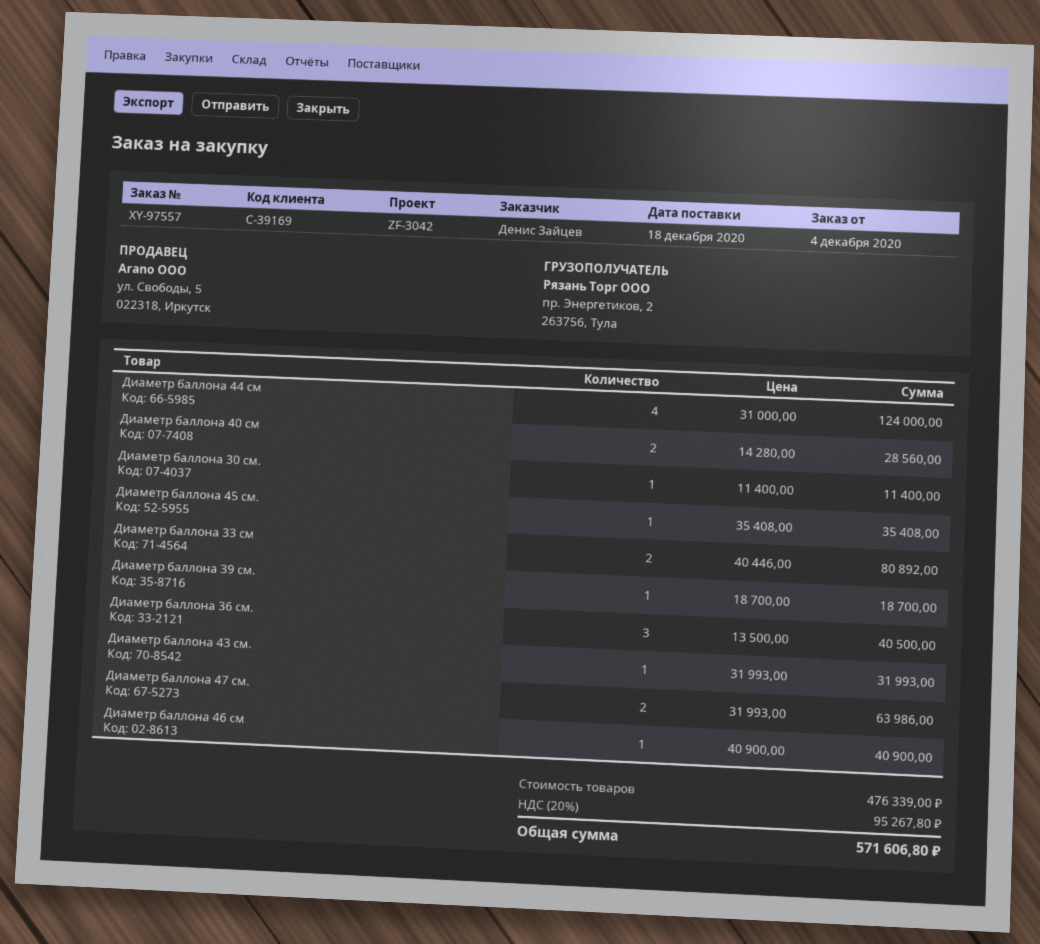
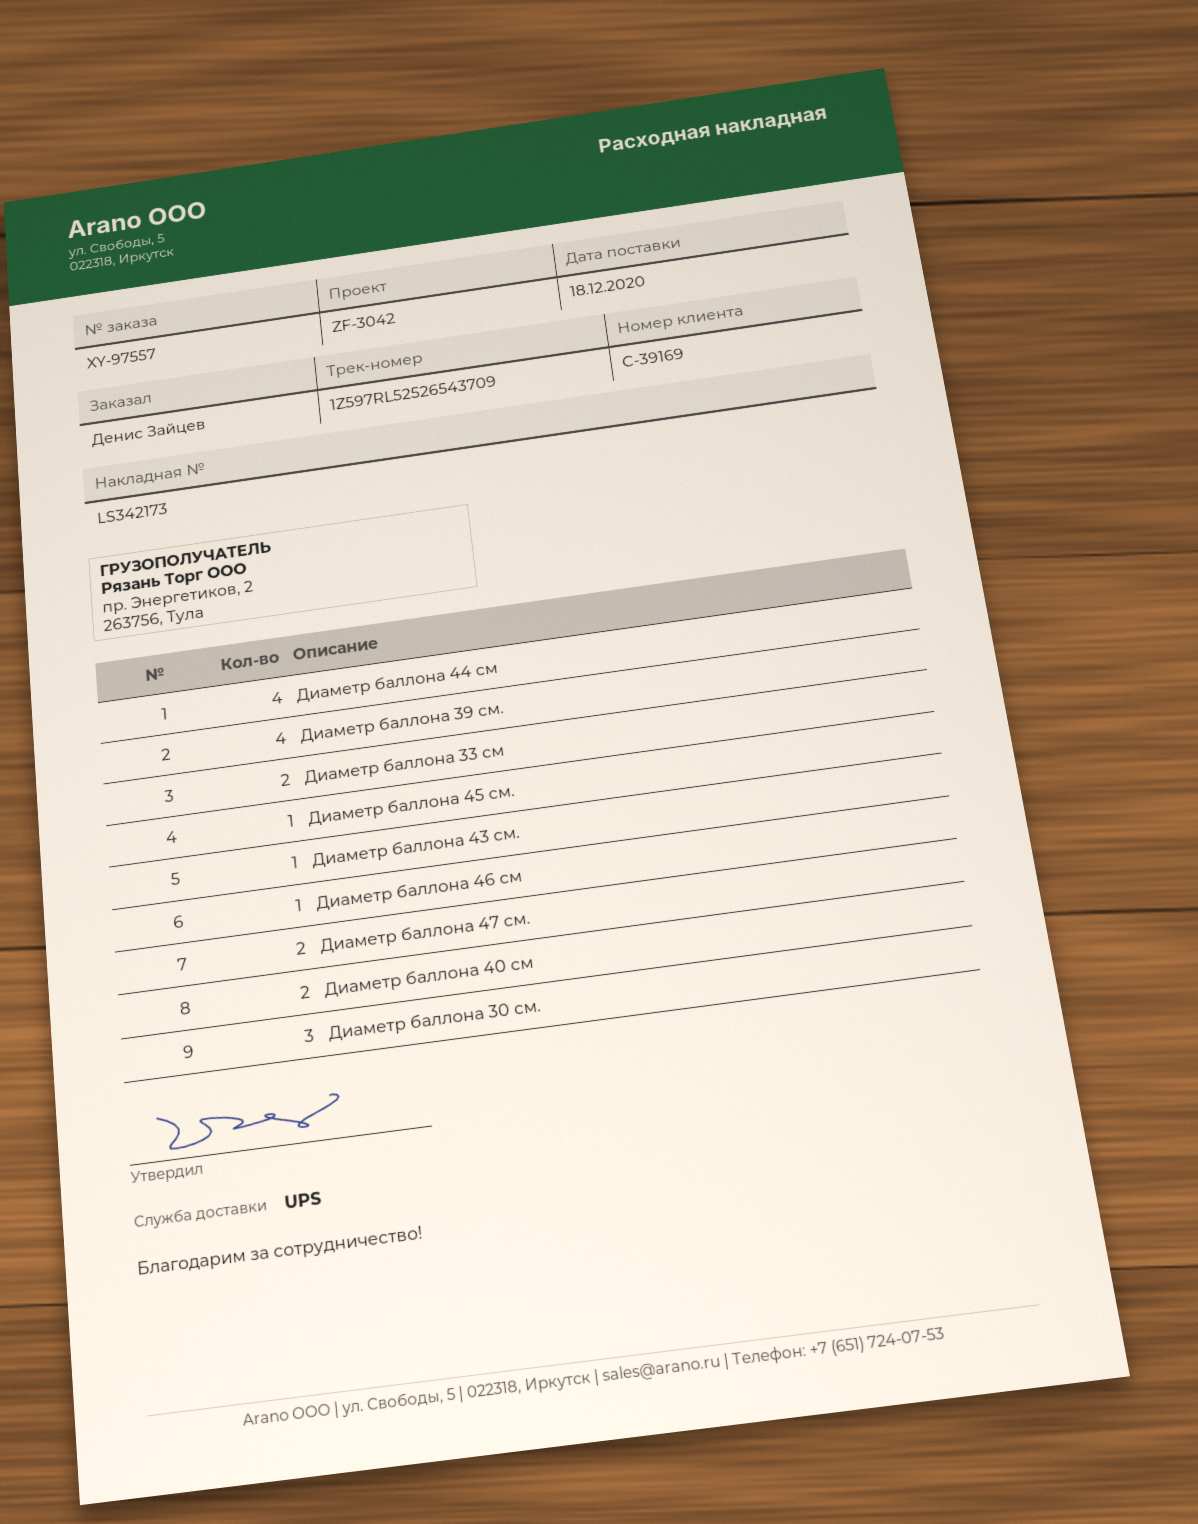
Диаметр баллона 30 см.: 1 -> 3
Диаметр баллона 39 см.: 1 -> 4
Диаметр баллона 36 см.: 3 -> none

